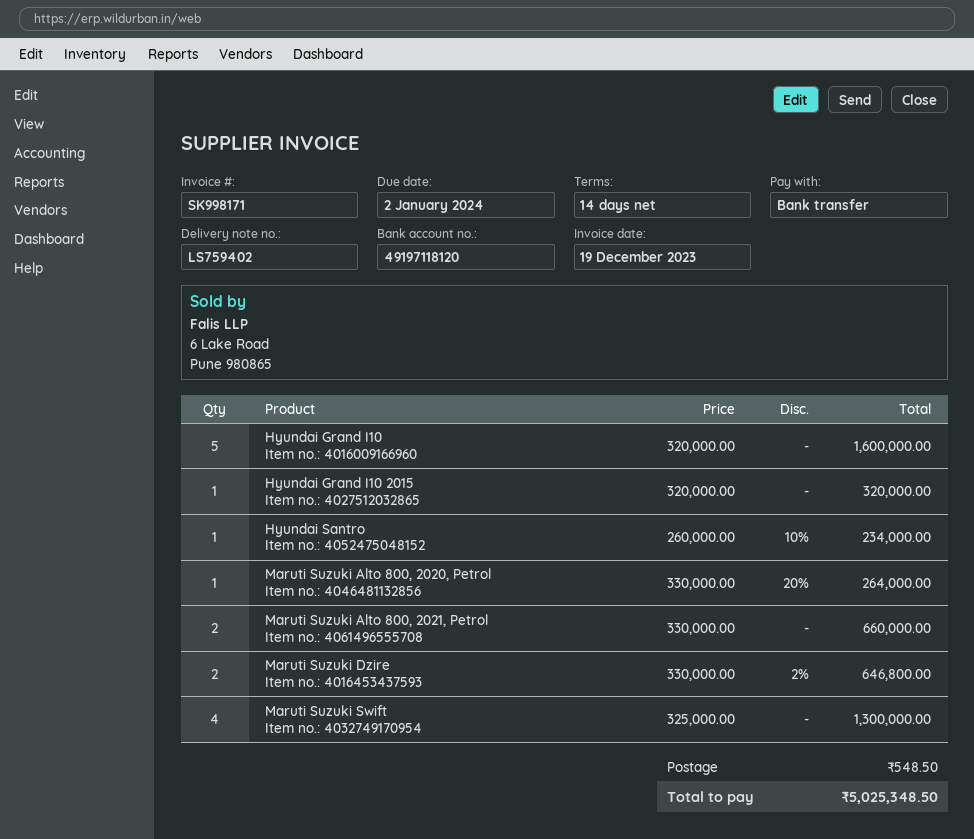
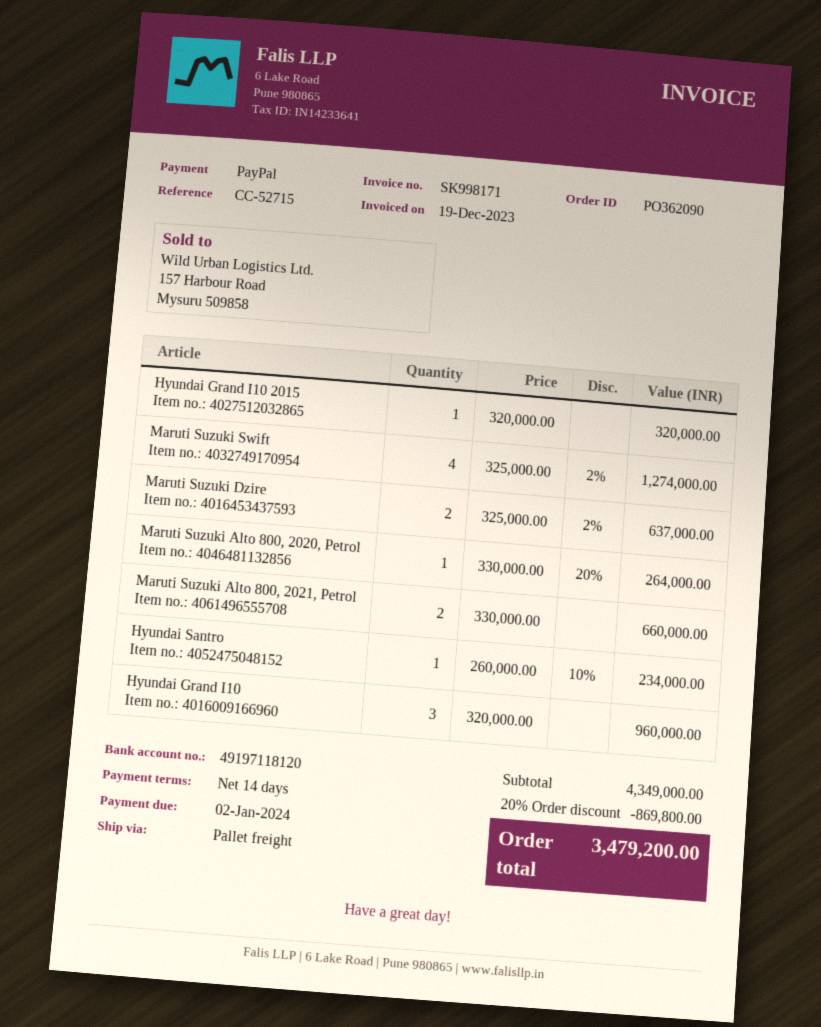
payment method: bank transfer -> PayPal
Hyundai Grand I10: 5 x 320000.00 = 1600000.00 -> 3 x 320000.00 = 960000.00
Maruti Suzuki Dzire: 2 x 330000.00 - 2% = 646800.00 -> 2 x 325000.00 - 2% = 637000.00
Maruti Suzuki Swift: 4 x 325000.00 = 1300000.00 -> 4 x 325000.00 - 2% = 1274000.00
discount: none -> 20% = 869800.00
shipping: 548.50 -> none
total: 5025348.50 -> 3479200.00

